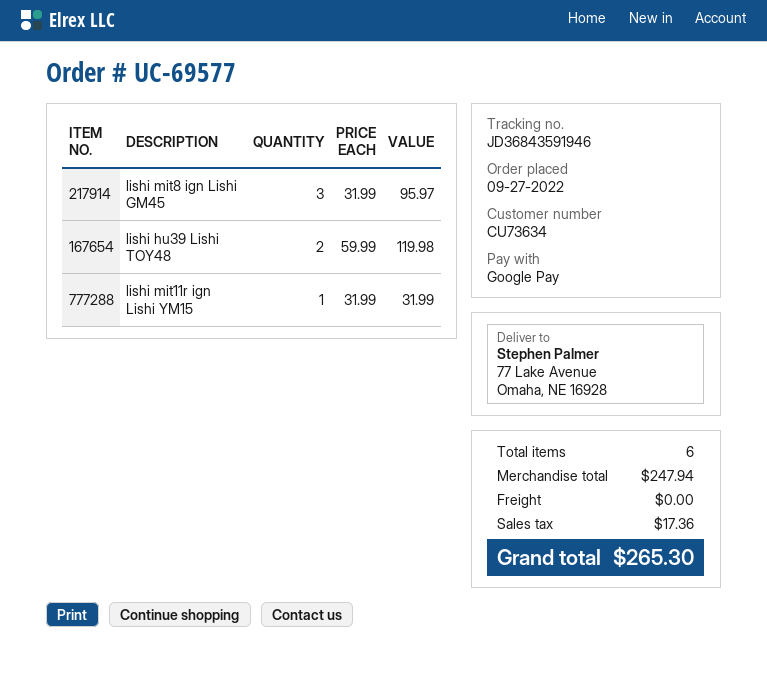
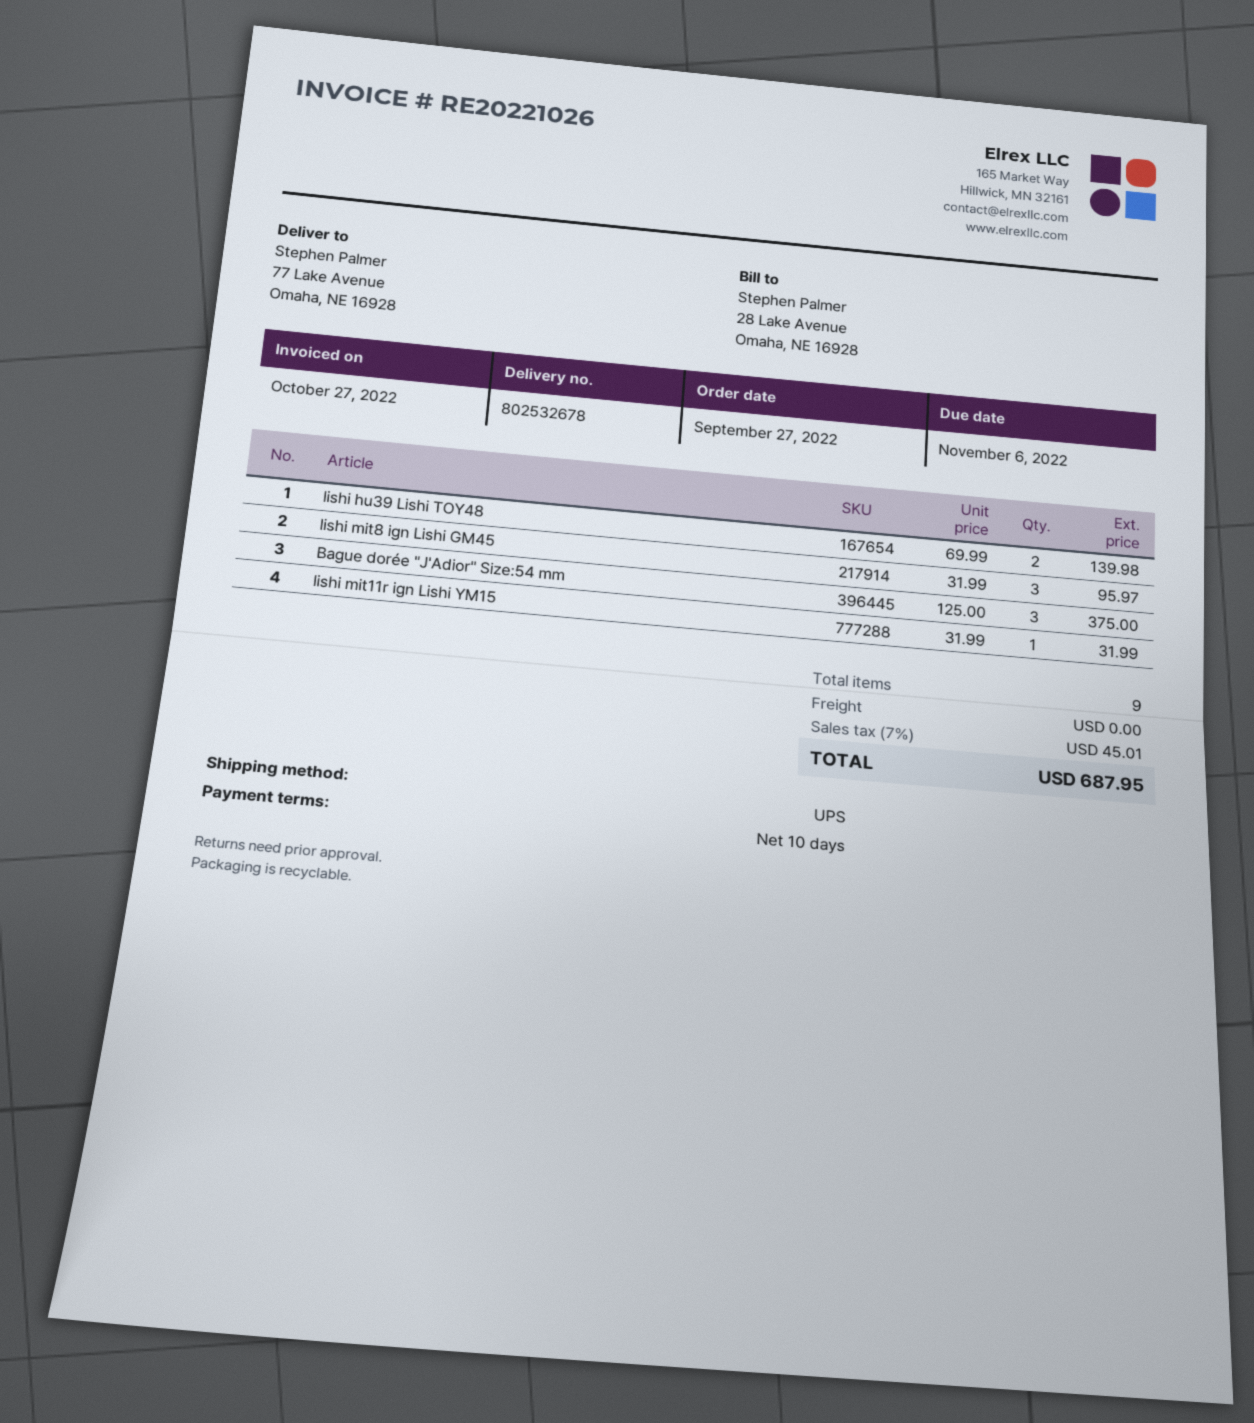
lishi hu39 Lishi TOY48: 2 x 59.99 = 119.98 -> 2 x 69.99 = 139.98
Bague dorée "J'Adior" Size:54 mm: none -> 3 x 125.00 = 375.00
total quantity: 6 -> 9
tax: 17.36 -> 45.01
total: 265.30 -> 687.95

